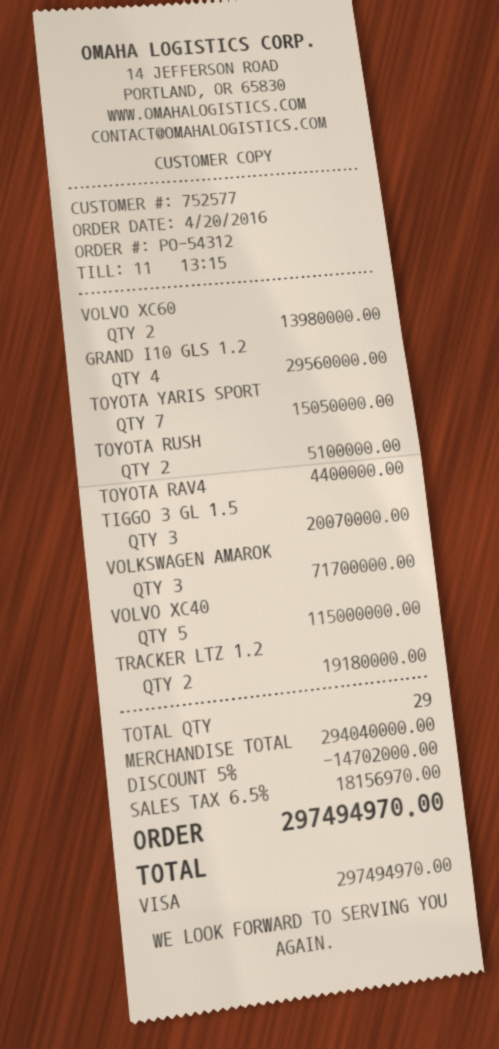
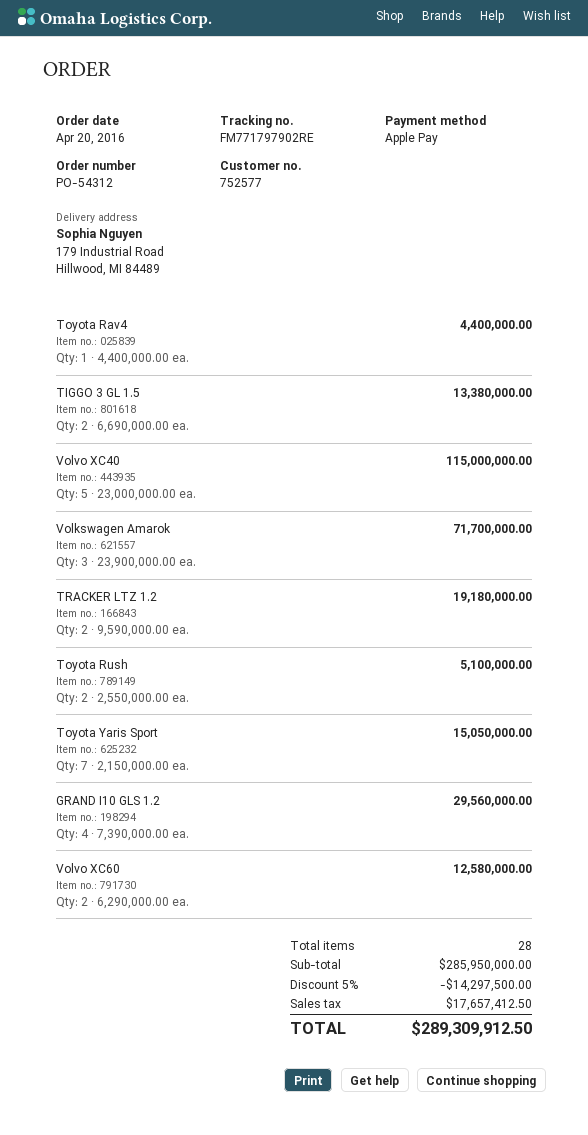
payment method: Visa -> Apple Pay
VOLVO XC60: 2 for 13980000.00 -> 2 for 12580000.00
TIGGO 3 GL 1.5: 3 for 20070000.00 -> 2 for 13380000.00
total quantity: 29 -> 28
subtotal: 294040000.00 -> 285950000.00
discount: 5% = 14702000.00 -> 5% = 14297500.00
tax: 18156970.00 -> 17657412.50
total: 297494970.00 -> 289309912.50

